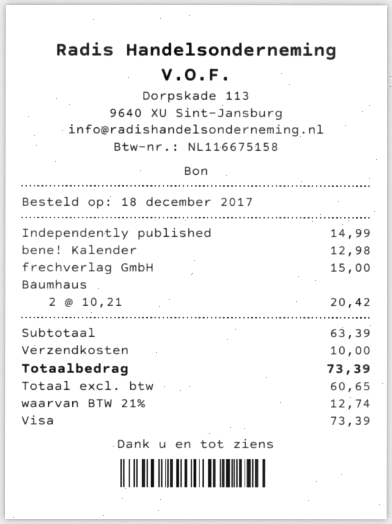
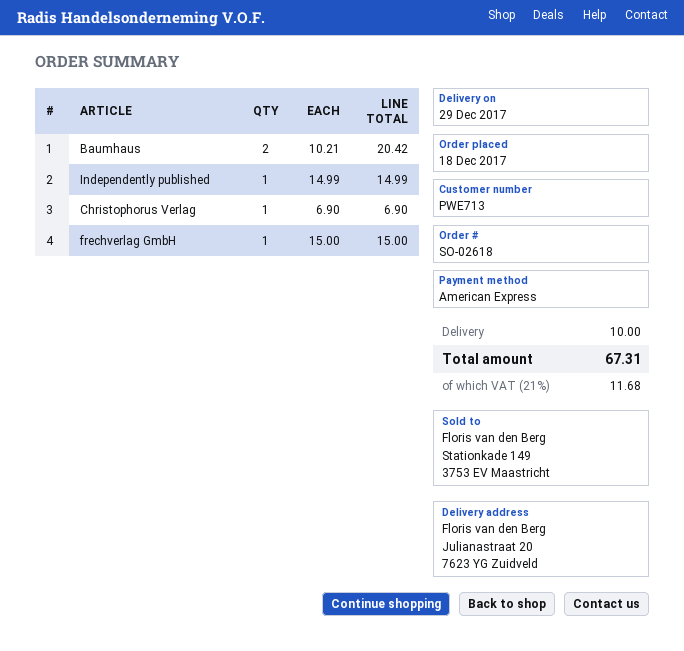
payment method: Visa -> American Express
bene! Kalender: 1 x 12.98 = 12.98 -> none
Christophorus Verlag: none -> 1 x 6.90 = 6.90
tax: 21% = 12.74 -> 21% = 11.68
total: 73.39 -> 67.31

